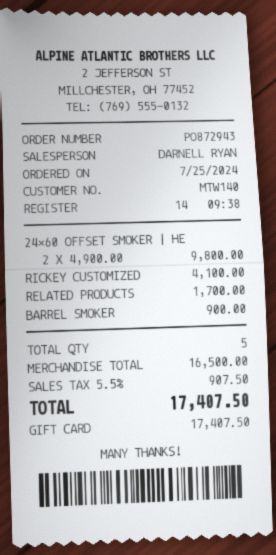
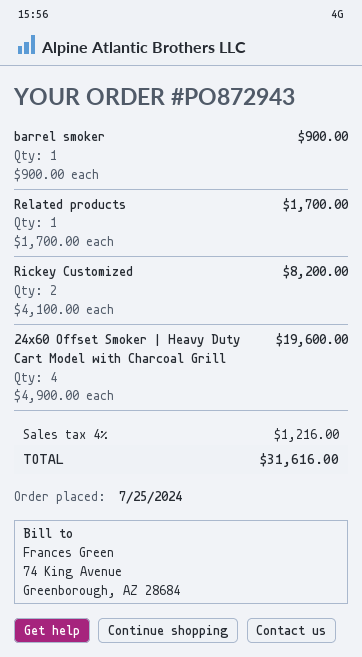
24×60 OFFSET SMOKER | HE: 2 x 4900.00 = 9800.00 -> 4 x 4900.00 = 19600.00
RICKEY CUSTOMIZED: 1 x 4100.00 = 4100.00 -> 2 x 4100.00 = 8200.00
tax: 5.5% = 907.50 -> 4% = 1216.00
total: 17407.50 -> 31616.00

